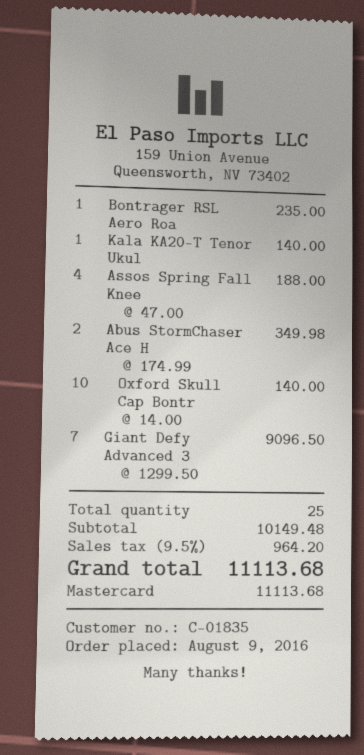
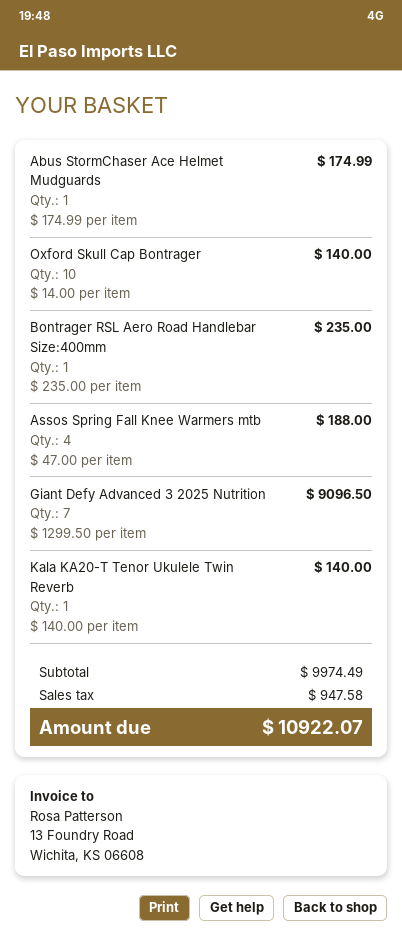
Abus StormChaser Ace H: 2 x 174.99 = 349.98 -> 1 x 174.99 = 174.99
subtotal: 10149.48 -> 9974.49
tax: 964.20 -> 947.58
total: 11113.68 -> 10922.07

